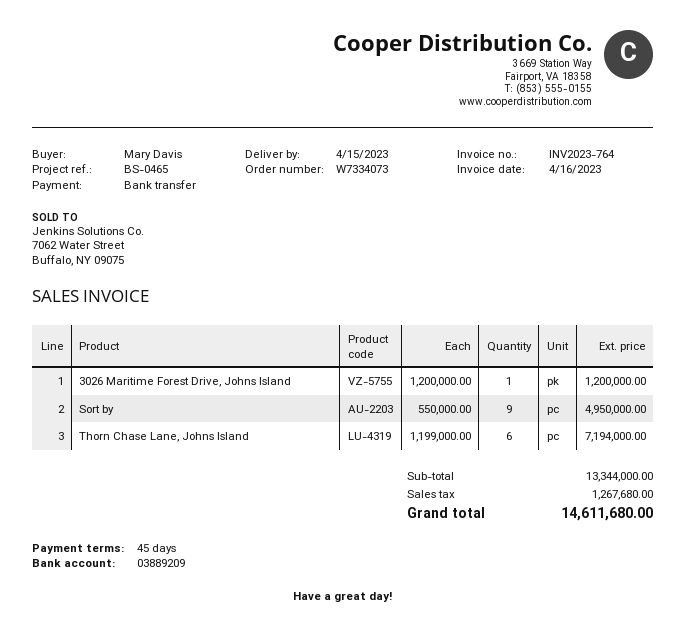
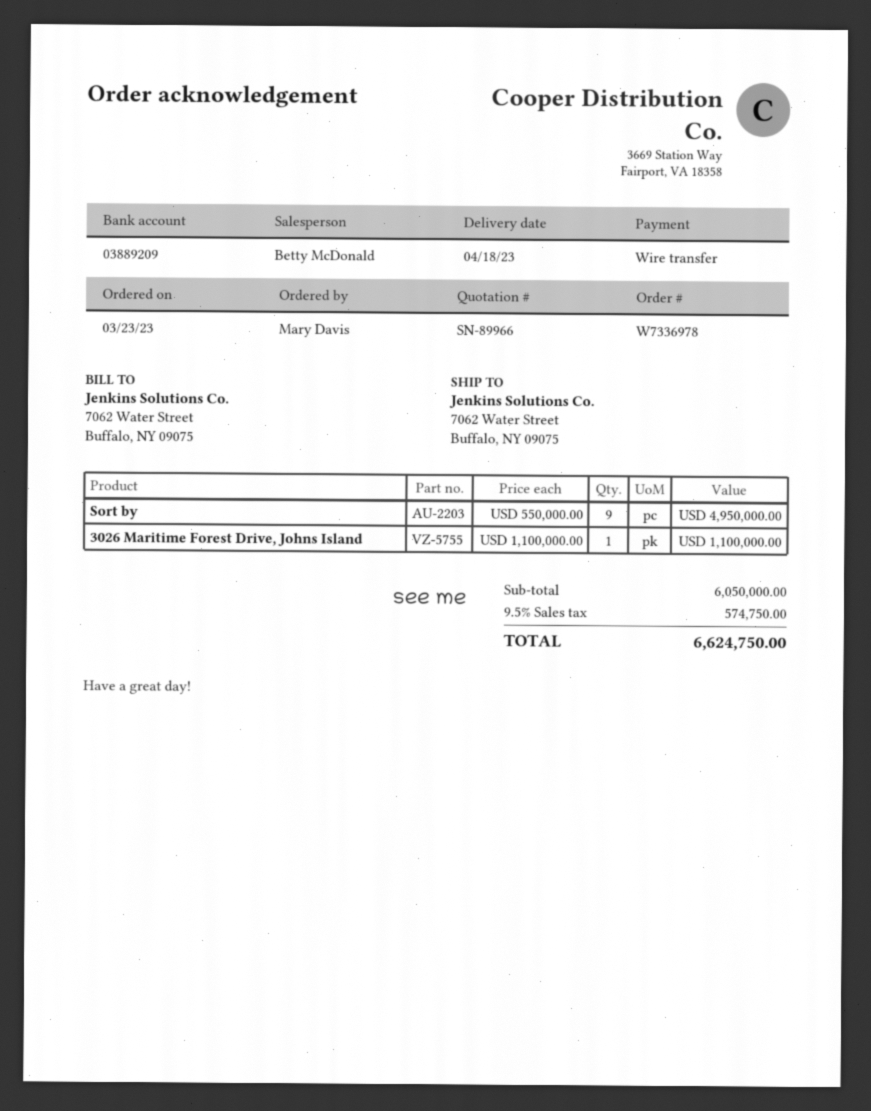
order number: W7334073 -> W7336978
delivery date: 2023-04-15 -> 2023-04-18
3026 Maritime Forest Drive, Johns Island: 1 x 1200000.00 = 1200000.00 -> 1 x 1100000.00 = 1100000.00
Thorn Chase Lane, Johns Island: 6 x 1199000.00 = 7194000.00 -> none
subtotal: 13344000.00 -> 6050000.00
tax: 1267680.00 -> 574750.00
total: 14611680.00 -> 6624750.00

